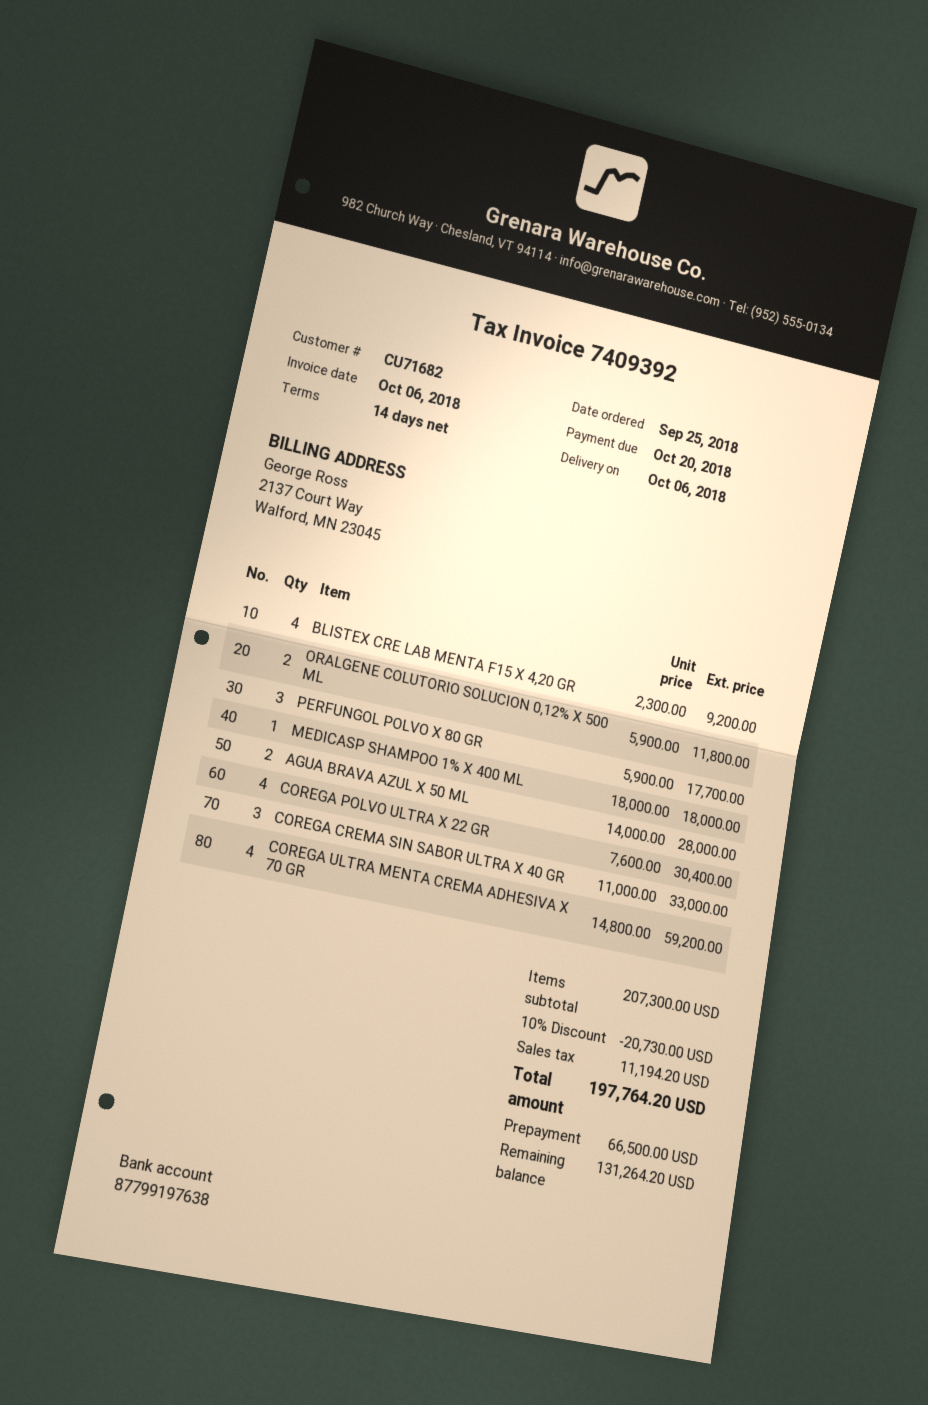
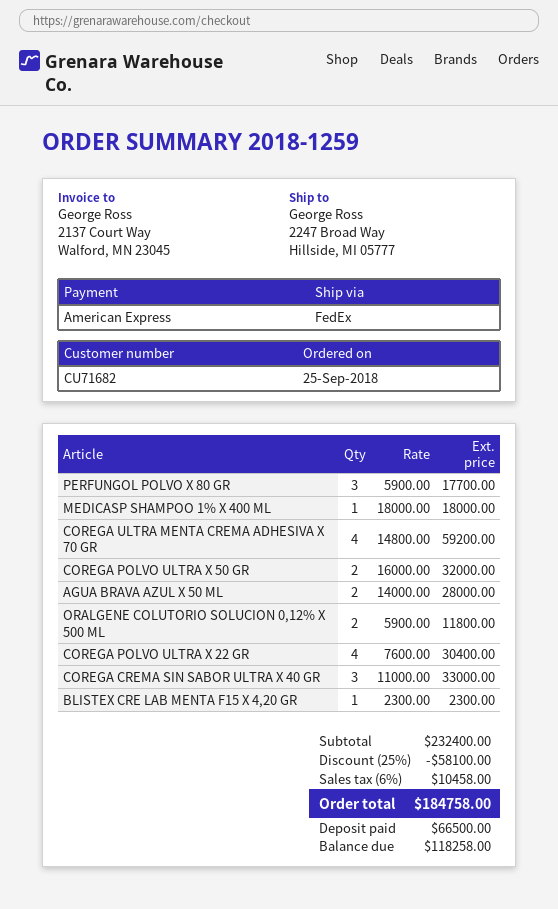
BLISTEX CRE LAB MENTA F15 X 4,20 GR: 4 x 2300.00 = 9200.00 -> 1 x 2300.00 = 2300.00
COREGA POLVO ULTRA X 50 GR: none -> 2 x 16000.00 = 32000.00
subtotal: 207300.00 -> 232400.00
discount: 10% = 20730.00 -> 25% = 58100.00
tax: 11194.20 -> 10458.00
total: 197764.20 -> 184758.00
balance: 131264.20 -> 118258.00

